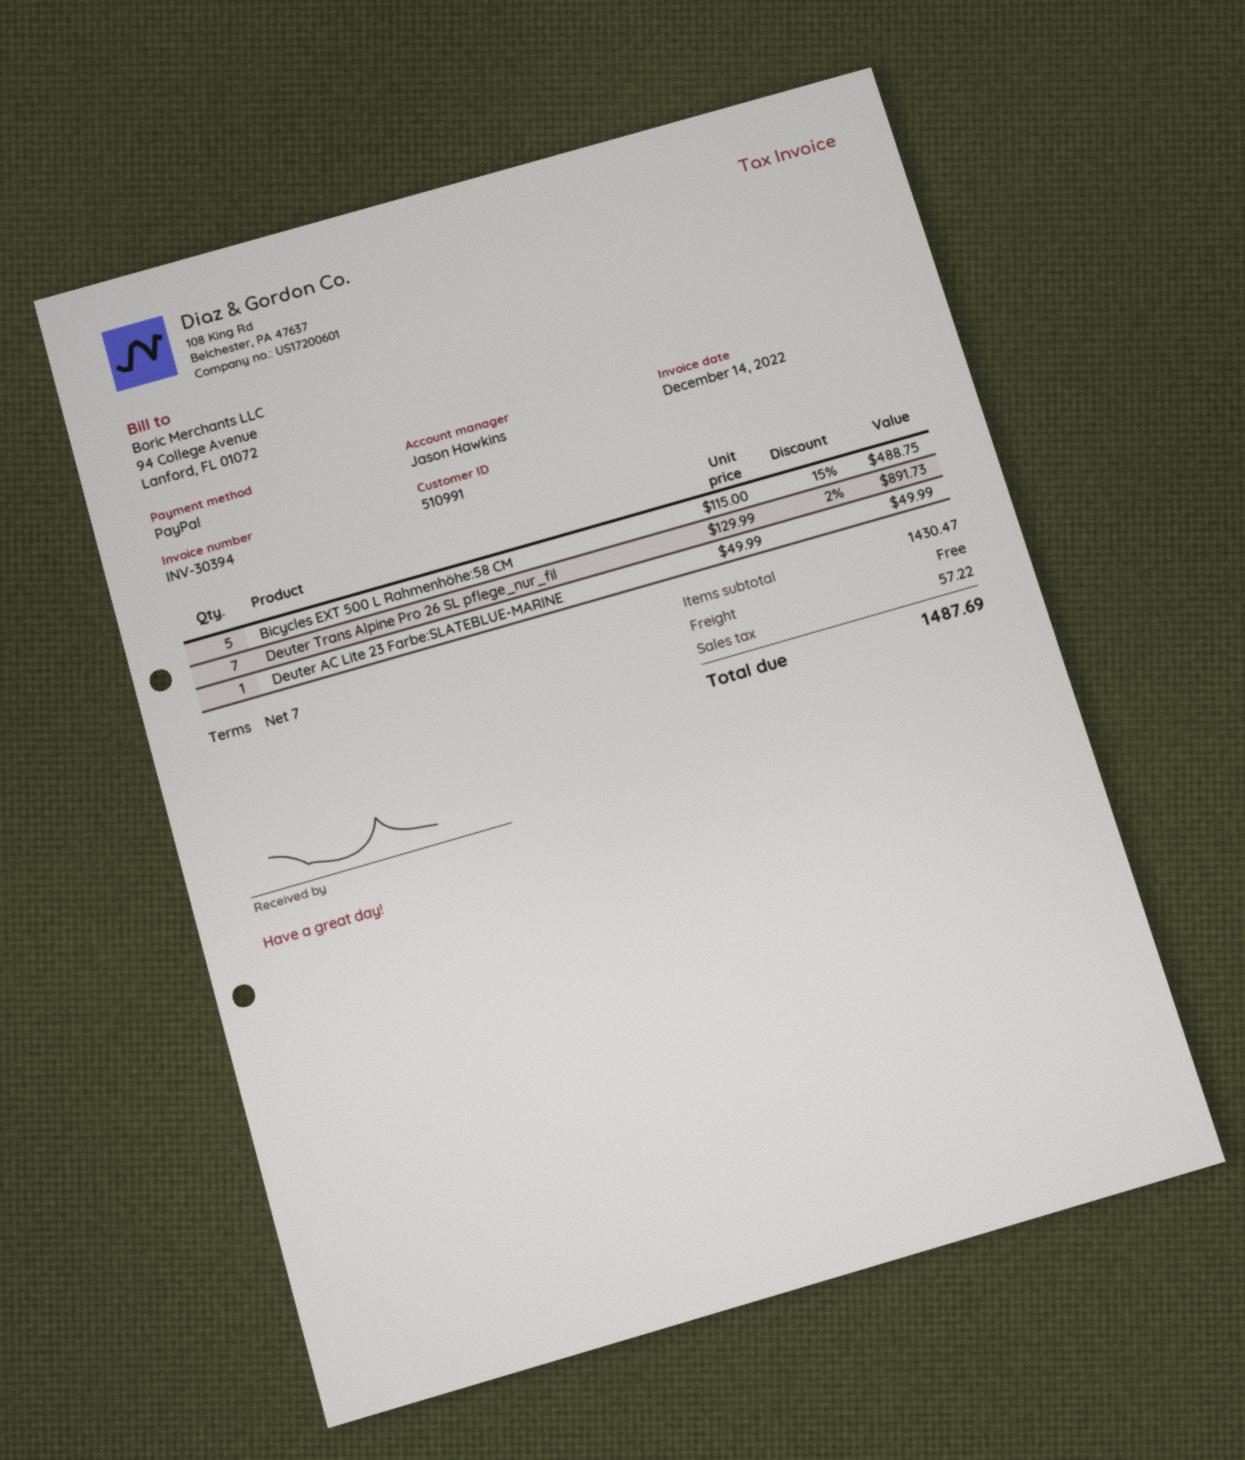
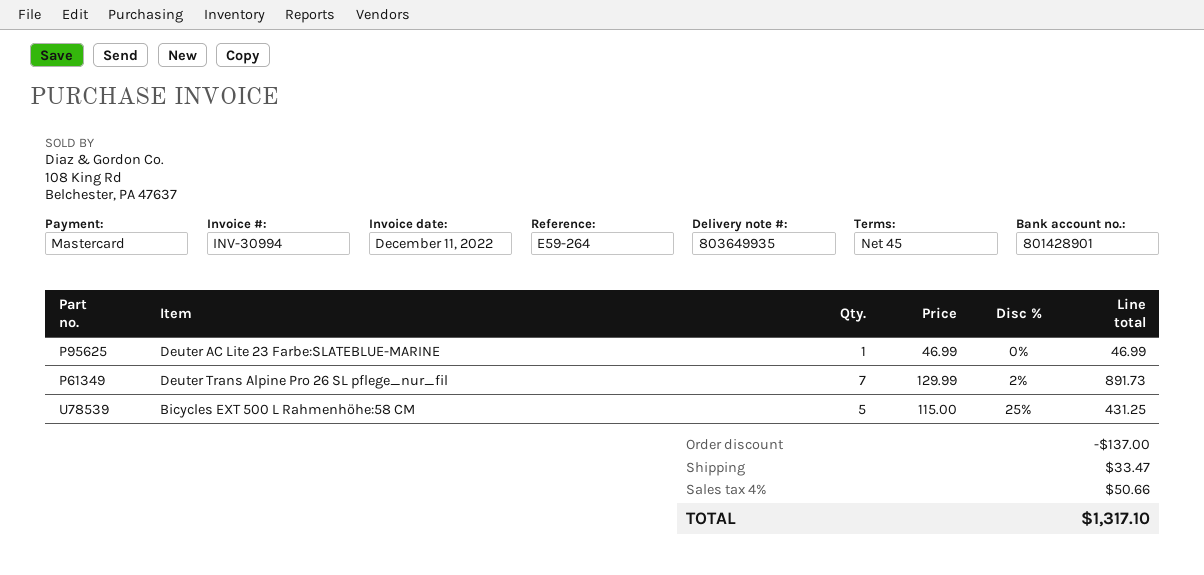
invoice number: INV-30394 -> INV-30994
invoice date: 2022-12-14 -> 2022-12-11
payment terms: 7 days -> 45 days
payment method: PayPal -> Mastercard
Bicycles EXT 500 L Rahmenhöhe:58 CM: 5 x 115.00 - 15% = 488.75 -> 5 x 115.00 - 25% = 431.25
Deuter AC Lite 23 Farbe:SLATEBLUE-MARINE: 1 x 49.99 = 49.99 -> 1 x 46.99 = 46.99
discount: none -> 137.00
shipping: 0.00 -> 33.47
tax: 57.22 -> 50.66
total: 1487.69 -> 1317.10

